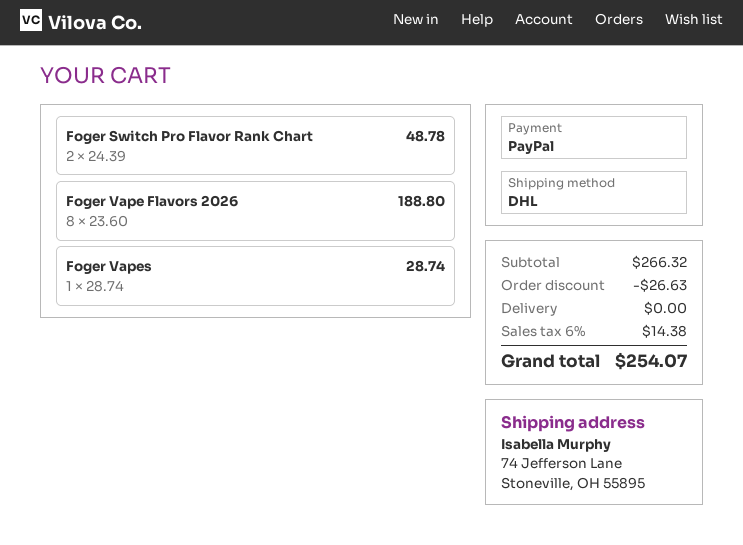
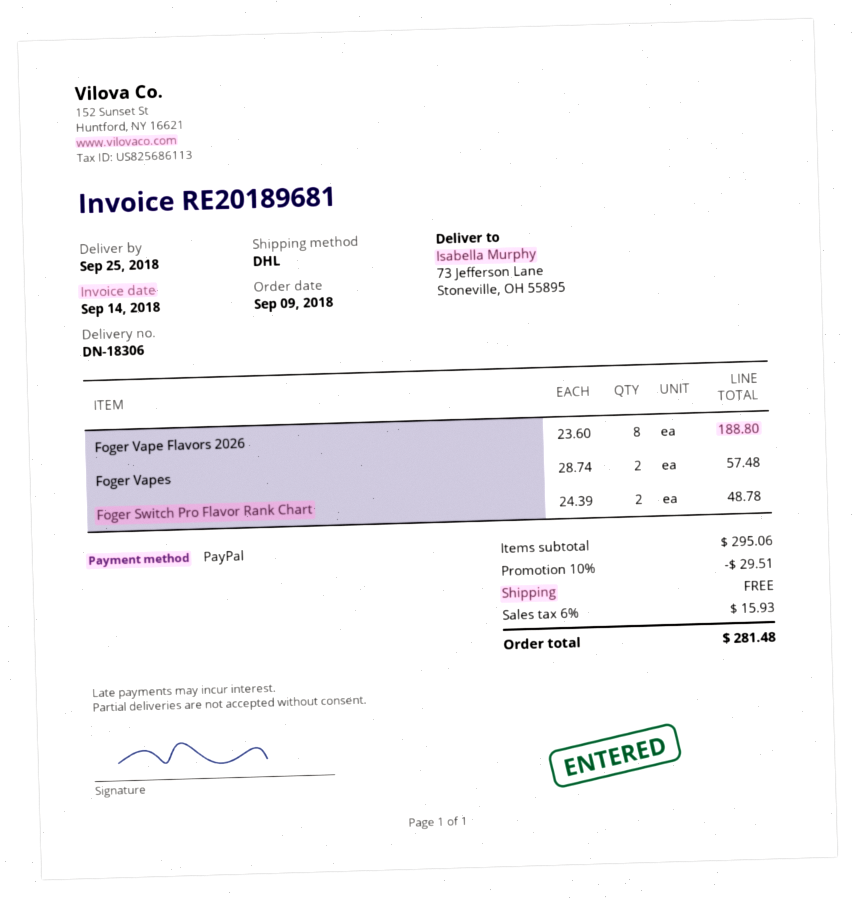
ship to: 74 Jefferson Lane, Stoneville, OH 55895 -> 73 Jefferson Lane, Stoneville, OH 55895
Foger Vapes: 1 x 28.74 = 28.74 -> 2 x 28.74 = 57.48
subtotal: 266.32 -> 295.06
discount: 26.63 -> 29.51
tax: 6% = 14.38 -> 6% = 15.93
total: 254.07 -> 281.48

